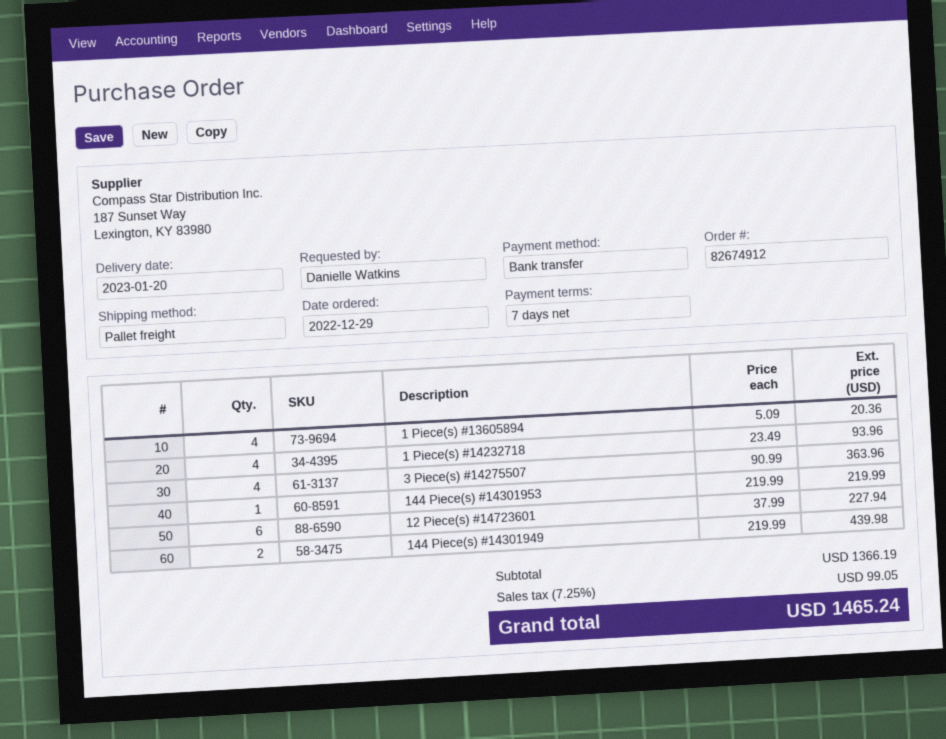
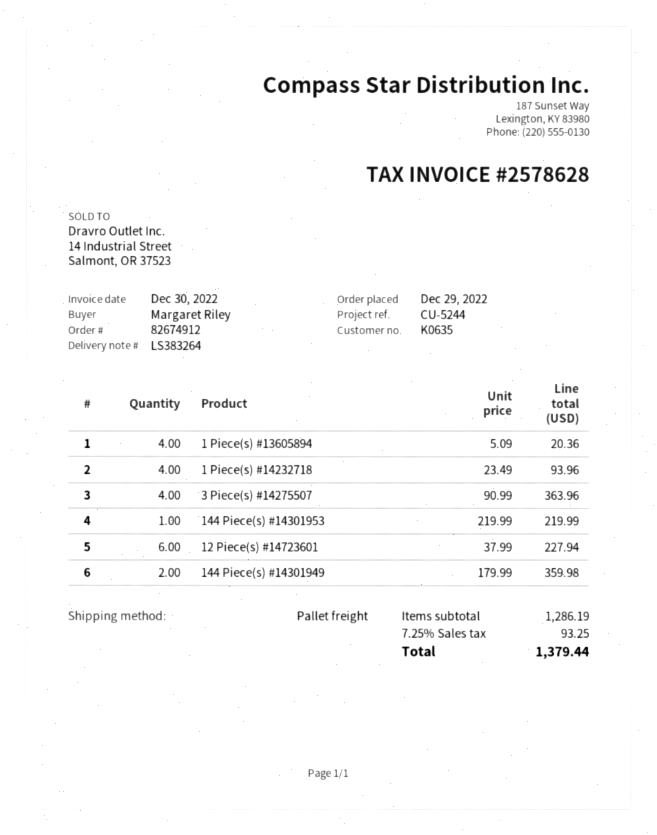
ordered by: Danielle Watkins -> Margaret Riley
144 Piece(s) #14301949: 2 x 219.99 = 439.98 -> 2 x 179.99 = 359.98
subtotal: 1366.19 -> 1286.19
tax: 7.25% = 99.05 -> 7.25% = 93.25
total: 1465.24 -> 1379.44

